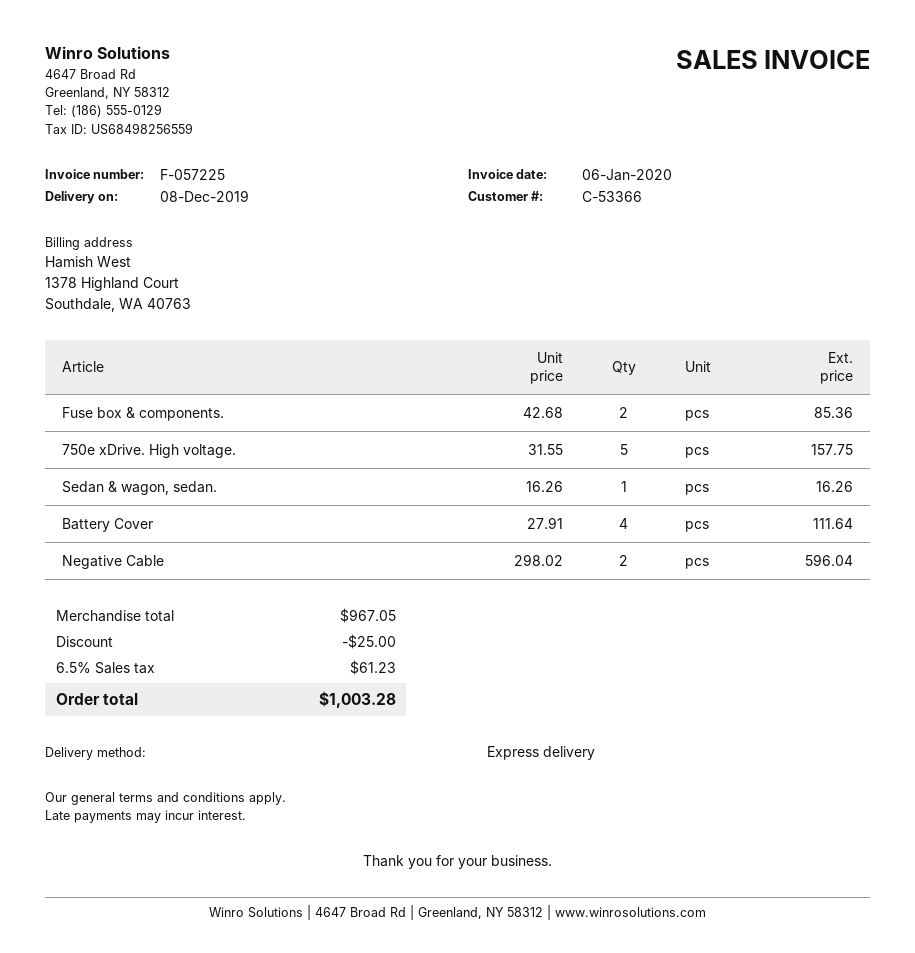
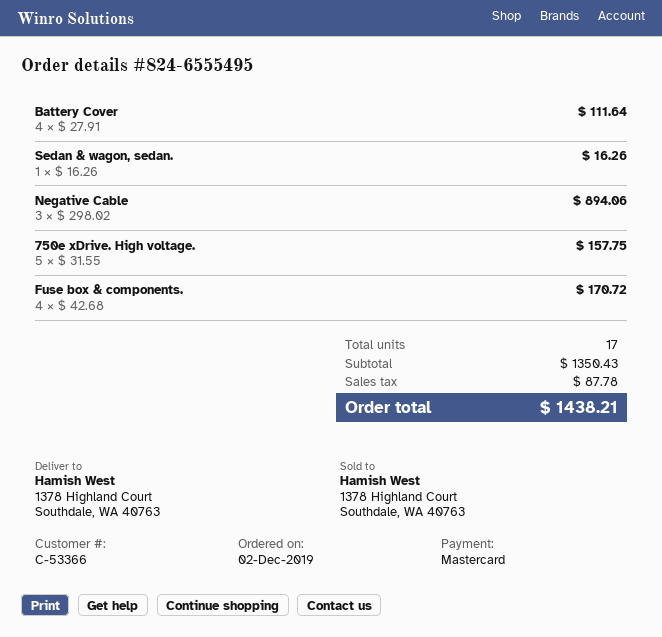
Fuse box & components.: 2 x 42.68 = 85.36 -> 4 x 42.68 = 170.72
Negative Cable: 2 x 298.02 = 596.04 -> 3 x 298.02 = 894.06
subtotal: 967.05 -> 1350.43
discount: 25.00 -> none
tax: 61.23 -> 87.78
total: 1003.28 -> 1438.21

